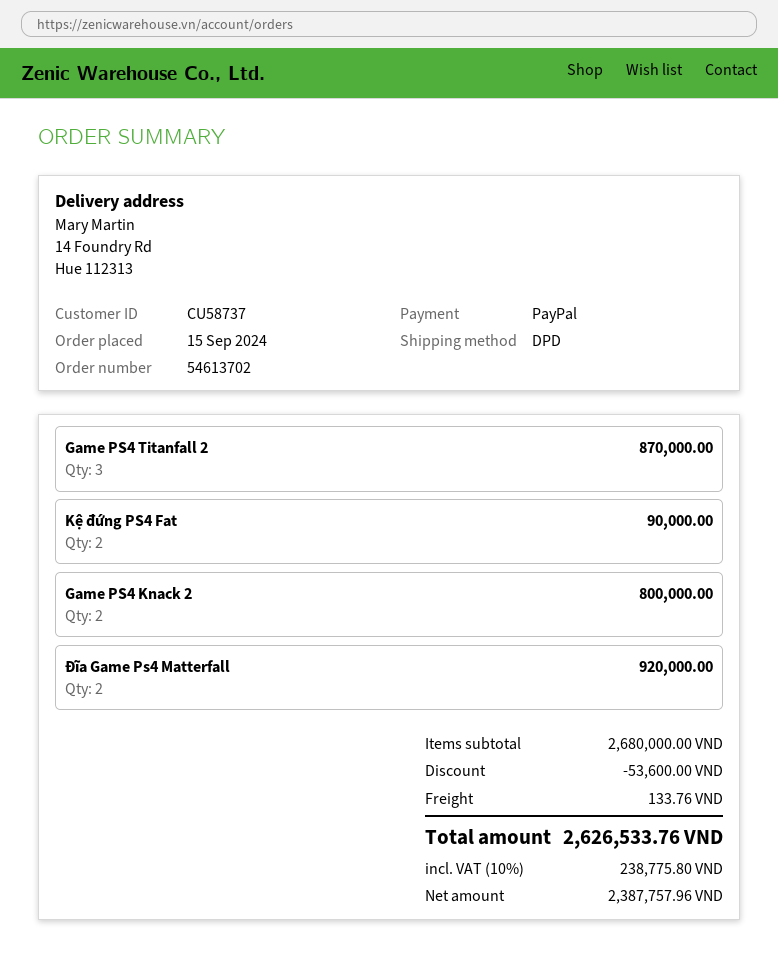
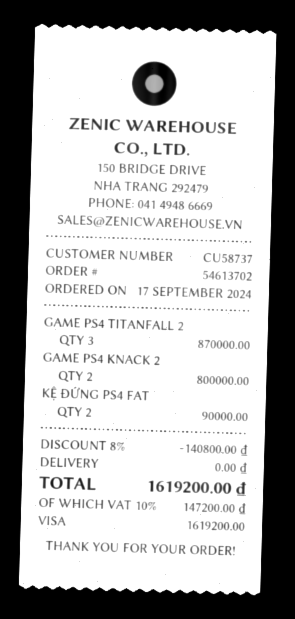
order date: 2024-09-15 -> 2024-09-17
payment method: PayPal -> Visa
Đĩa Game Ps4 Matterfall: 2 for 920000.00 -> none
discount: 53600.00 -> 140800.00
shipping: 133.76 -> 0.00
tax: 10% = 238775.80 -> 10% = 147200.00
total: 2626533.76 -> 1619200.00

